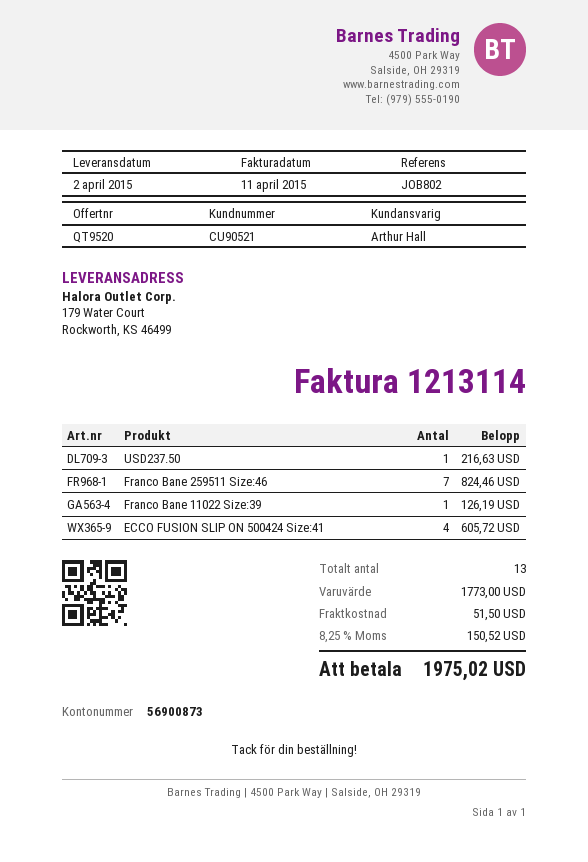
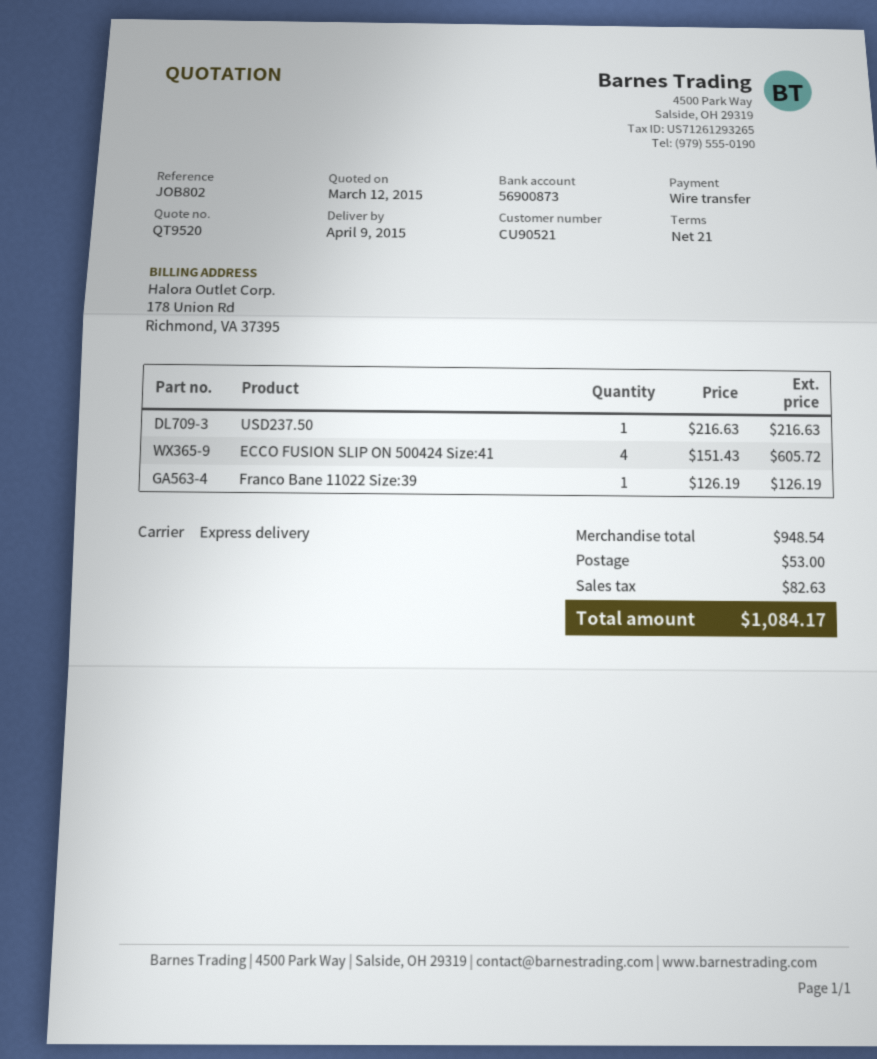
delivery date: 2015-04-02 -> 2015-04-09
Franco Bane 259511 Size:46: 7 for 824.46 -> none
subtotal: 1773.00 -> 948.54
shipping: 51.50 -> 53.00
tax: 150.52 -> 82.63
total: 1975.02 -> 1084.17

